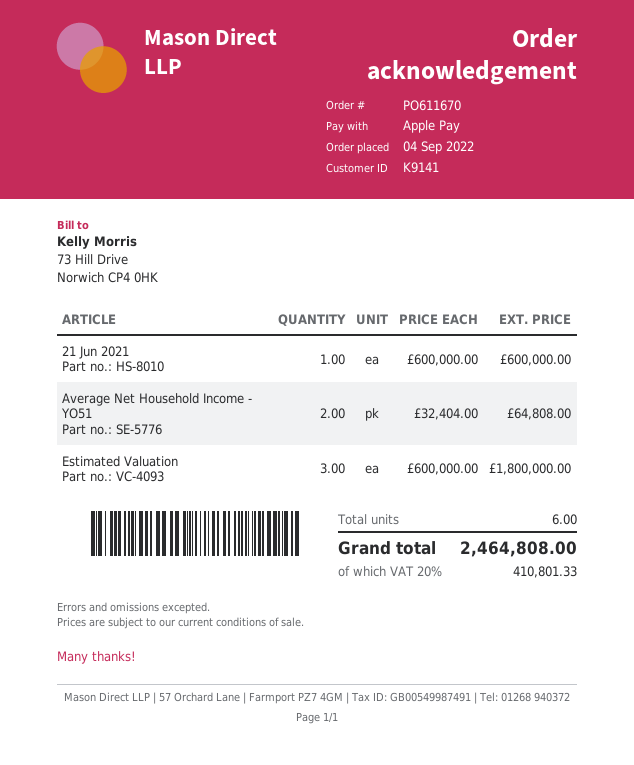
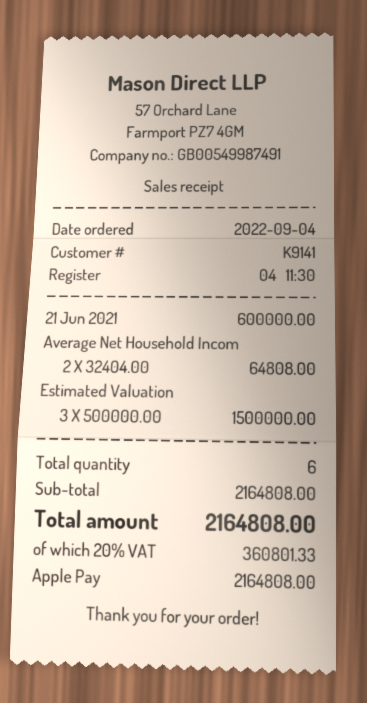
Estimated Valuation: 3 x 600000.00 = 1800000.00 -> 3 x 500000.00 = 1500000.00
tax: 20% = 410801.33 -> 20% = 360801.33
total: 2464808.00 -> 2164808.00

